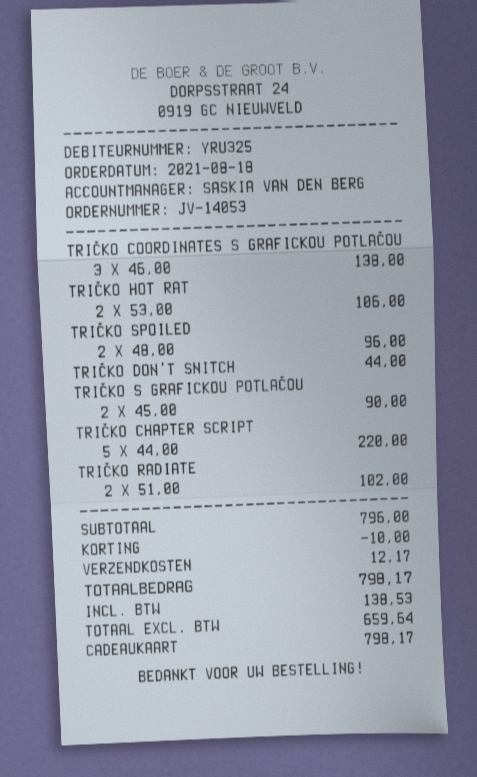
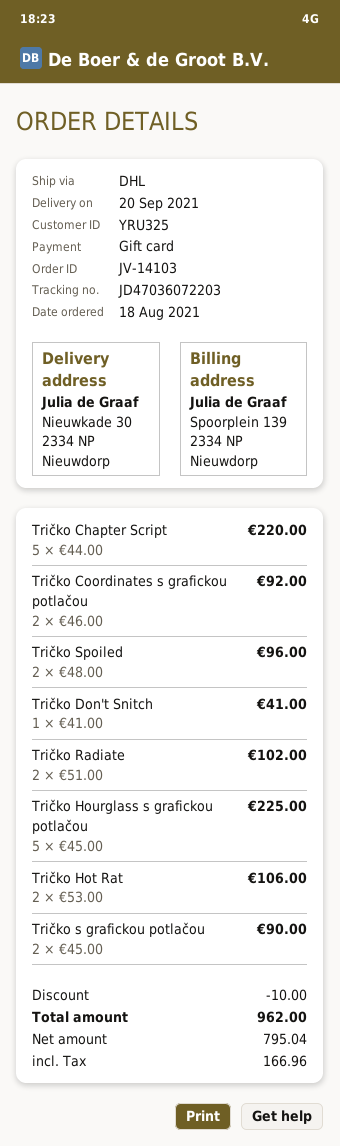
order number: JV-14053 -> JV-14103
TRIČKO COORDINATES S GRAFICKOU POTLAČOU: 3 x 46.00 = 138.00 -> 2 x 46.00 = 92.00
TRIČKO DON'T SNITCH: 1 x 44.00 = 44.00 -> 1 x 41.00 = 41.00
Tričko Hourglass s grafickou potlačou: none -> 5 x 45.00 = 225.00
shipping: 12.17 -> none
net: 659.64 -> 795.04
tax: 138.53 -> 166.96
total: 798.17 -> 962.00

